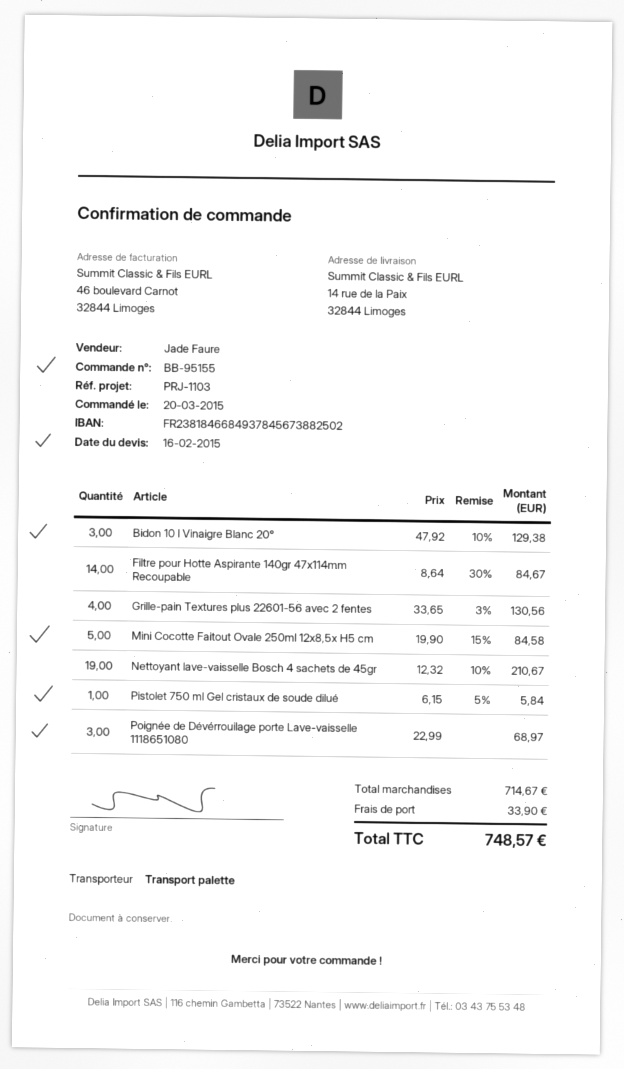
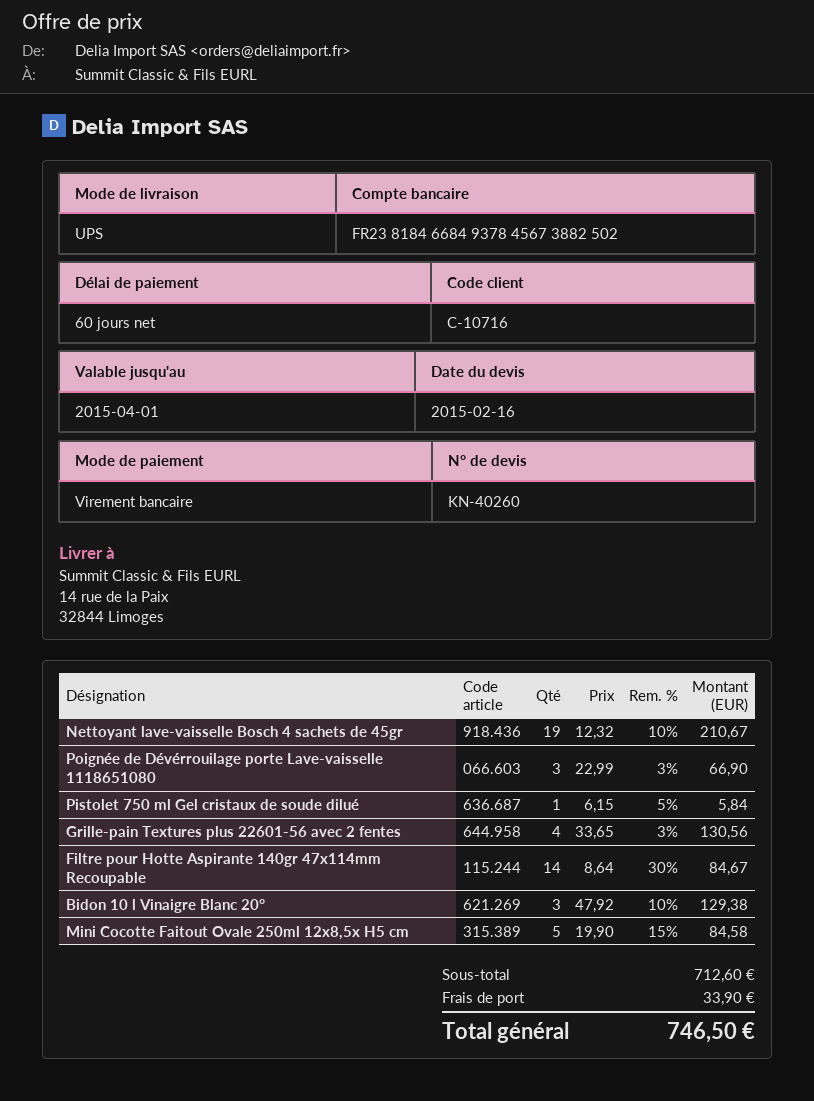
shipping method: pallet freight -> UPS
Poignée de Dévérrouilage porte Lave-vaisselle 1118651080: 3 x 22.99 = 68.97 -> 3 x 22.99 - 3% = 66.90
subtotal: 714.67 -> 712.60
total: 748.57 -> 746.50

